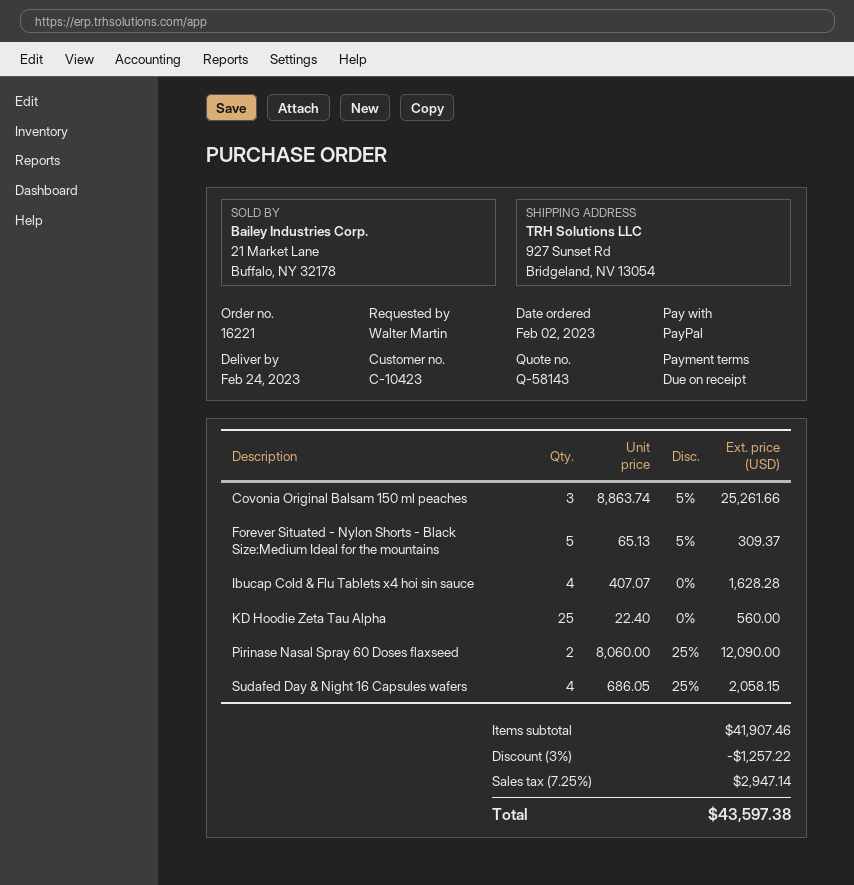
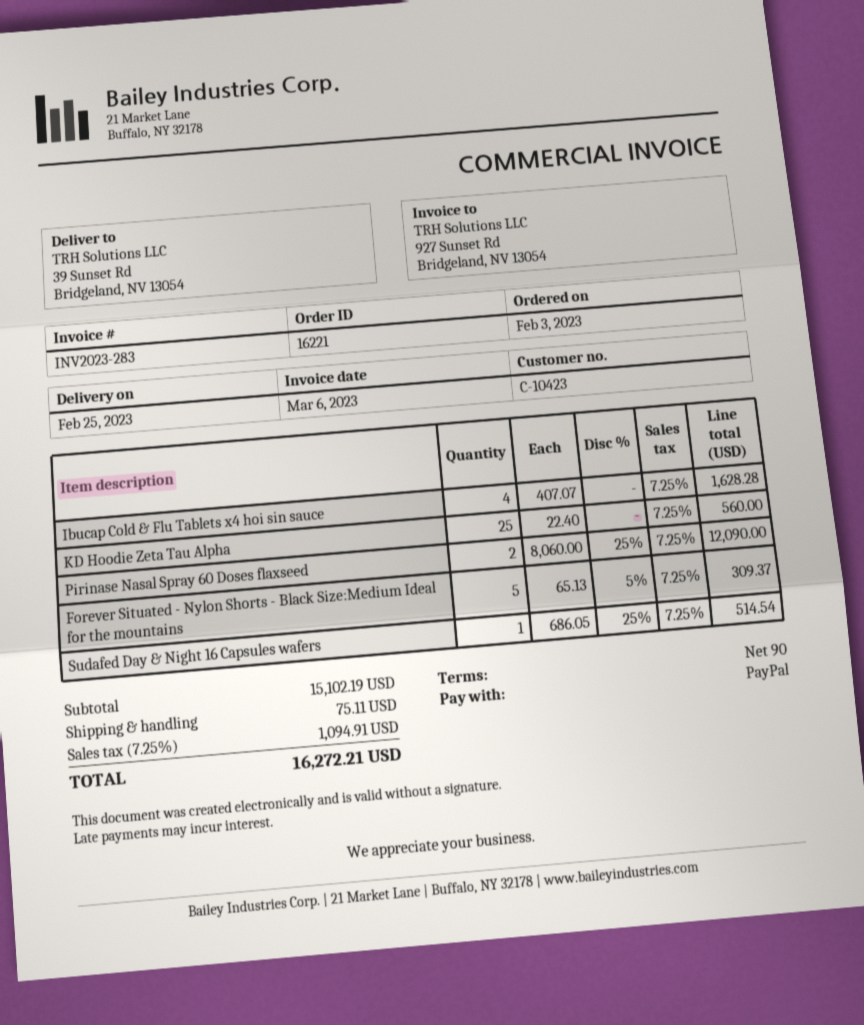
order date: 2023-02-02 -> 2023-02-03
delivery date: 2023-02-24 -> 2023-02-25
payment terms: on receipt -> 90 days
ship to: 927 Sunset Rd, Bridgeland, NV 13054 -> 39 Sunset Rd, Bridgeland, NV 13054
Covonia Original Balsam 150 ml peaches: 3 x 8863.74 - 5% = 25261.66 -> none
Sudafed Day & Night 16 Capsules wafers: 4 x 686.05 - 25% = 2058.15 -> 1 x 686.05 - 25% = 514.54
subtotal: 41907.46 -> 15102.19
discount: 3% = 1257.22 -> none
shipping: none -> 75.11
tax: 7.25% = 2947.14 -> 7.25% = 1094.91
total: 43597.38 -> 16272.21

